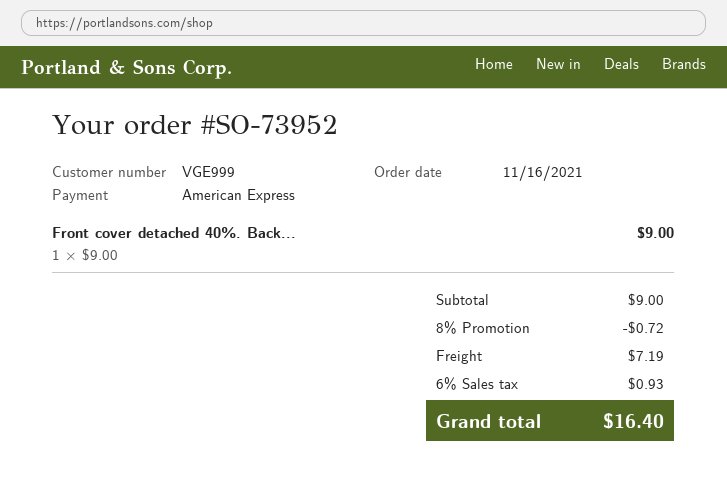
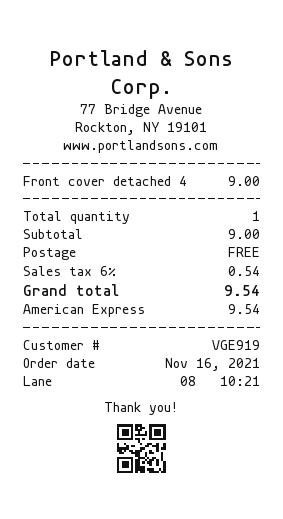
customer number: VGE999 -> VGE919
discount: 8% = 0.72 -> none
shipping: 7.19 -> 0.00
tax: 6% = 0.93 -> 6% = 0.54
total: 16.40 -> 9.54

